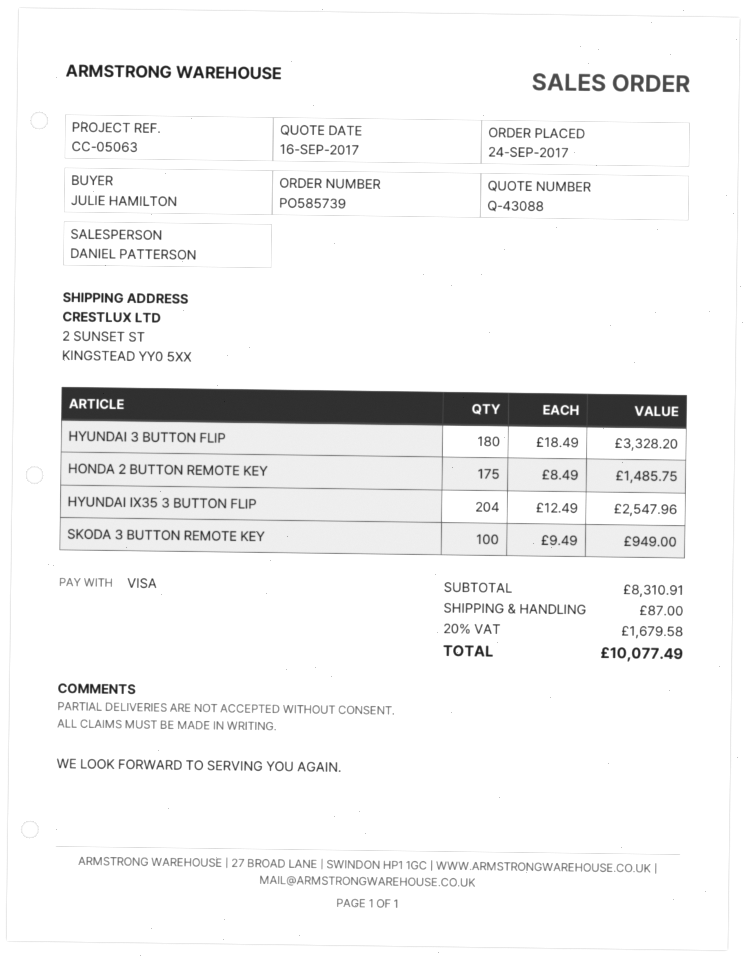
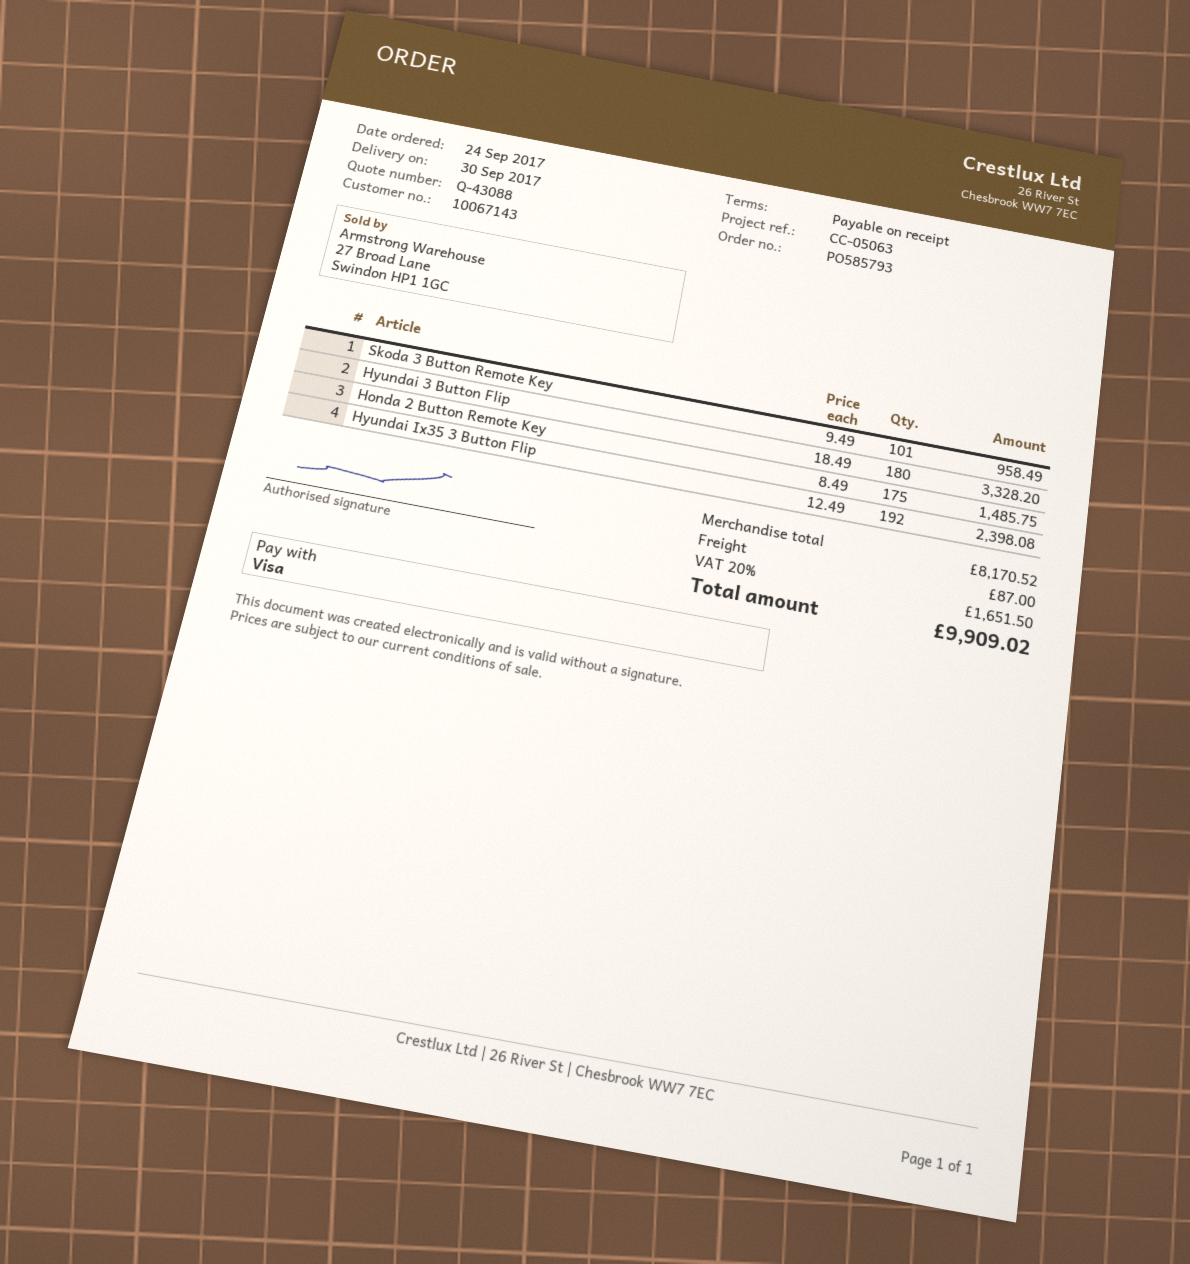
order number: PO585739 -> PO585793
HYUNDAI IX35 3 BUTTON FLIP: 204 x 12.49 = 2547.96 -> 192 x 12.49 = 2398.08
SKODA 3 BUTTON REMOTE KEY: 100 x 9.49 = 949.00 -> 101 x 9.49 = 958.49
subtotal: 8310.91 -> 8170.52
tax: 20% = 1679.58 -> 20% = 1651.50
total: 10077.49 -> 9909.02

